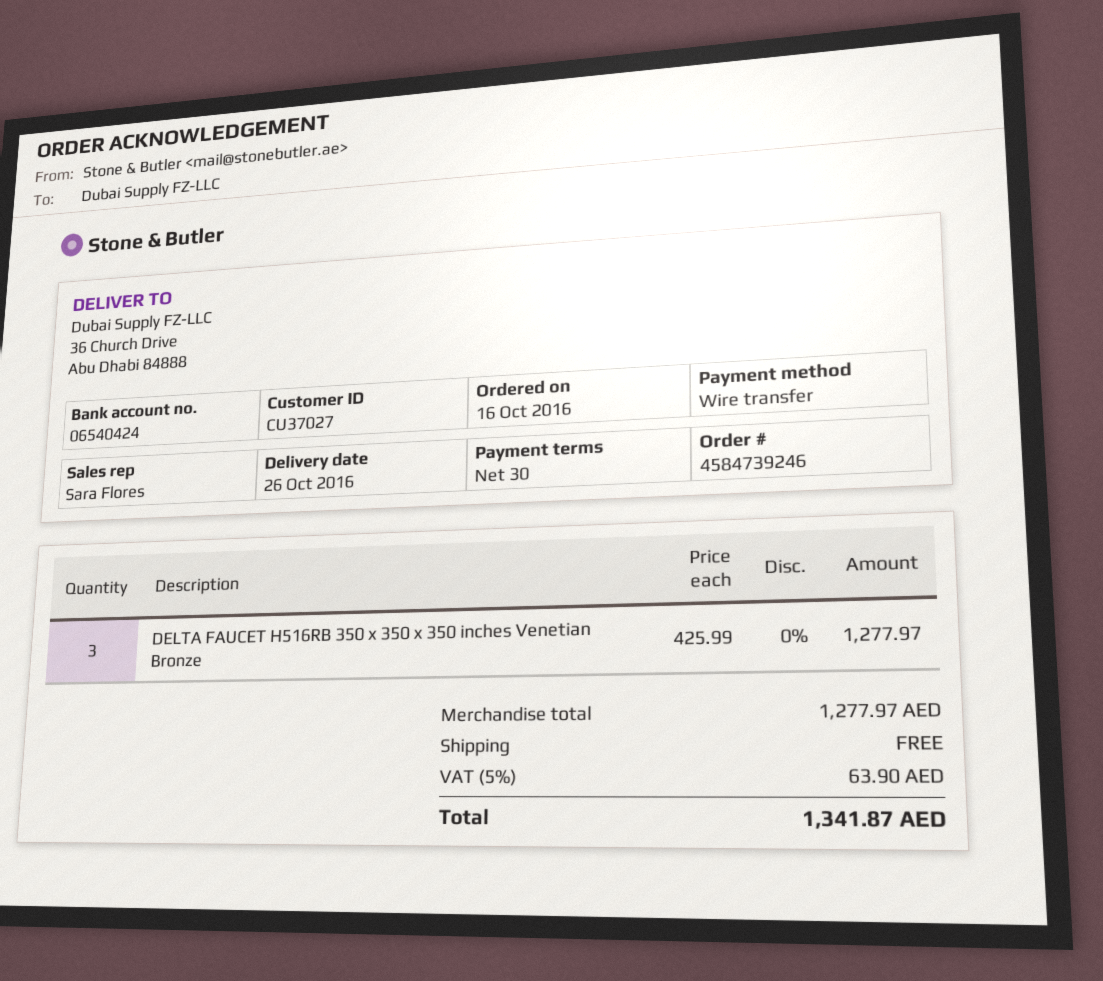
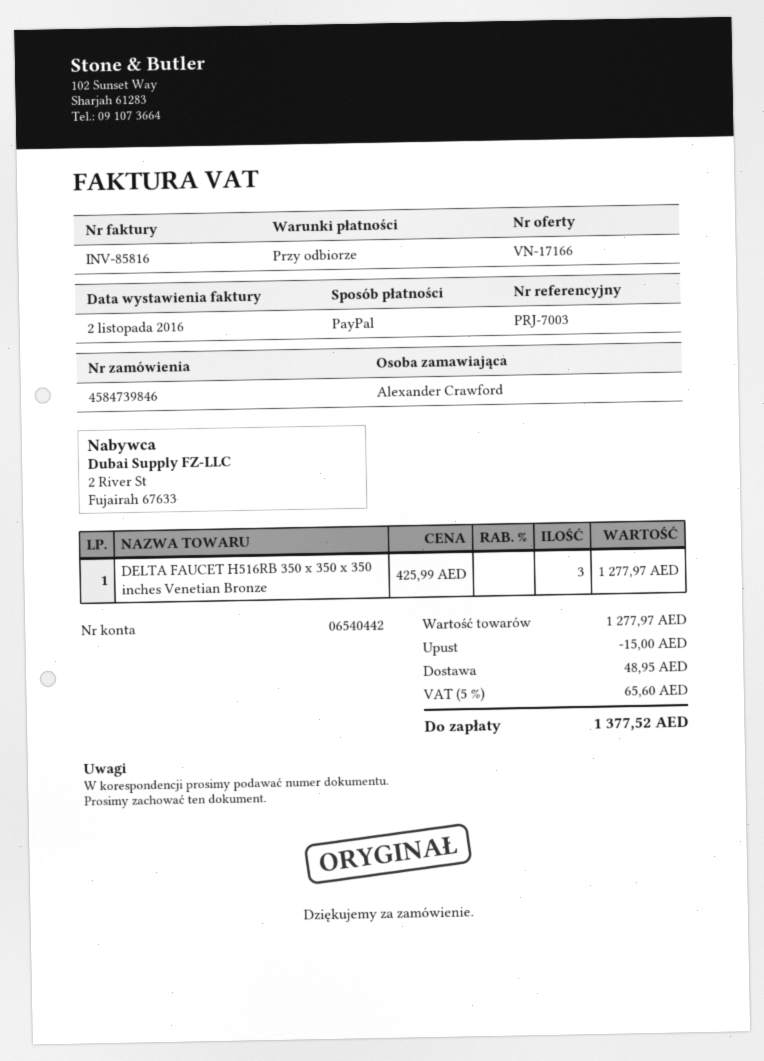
order number: 4584739246 -> 4584739846
payment terms: 30 days -> on receipt
payment method: bank transfer -> PayPal
bank account: 06540424 -> 06540442
discount: none -> 15.00
shipping: 0.00 -> 48.95
tax: 5% = 63.90 -> 5% = 65.60
total: 1341.87 -> 1377.52

